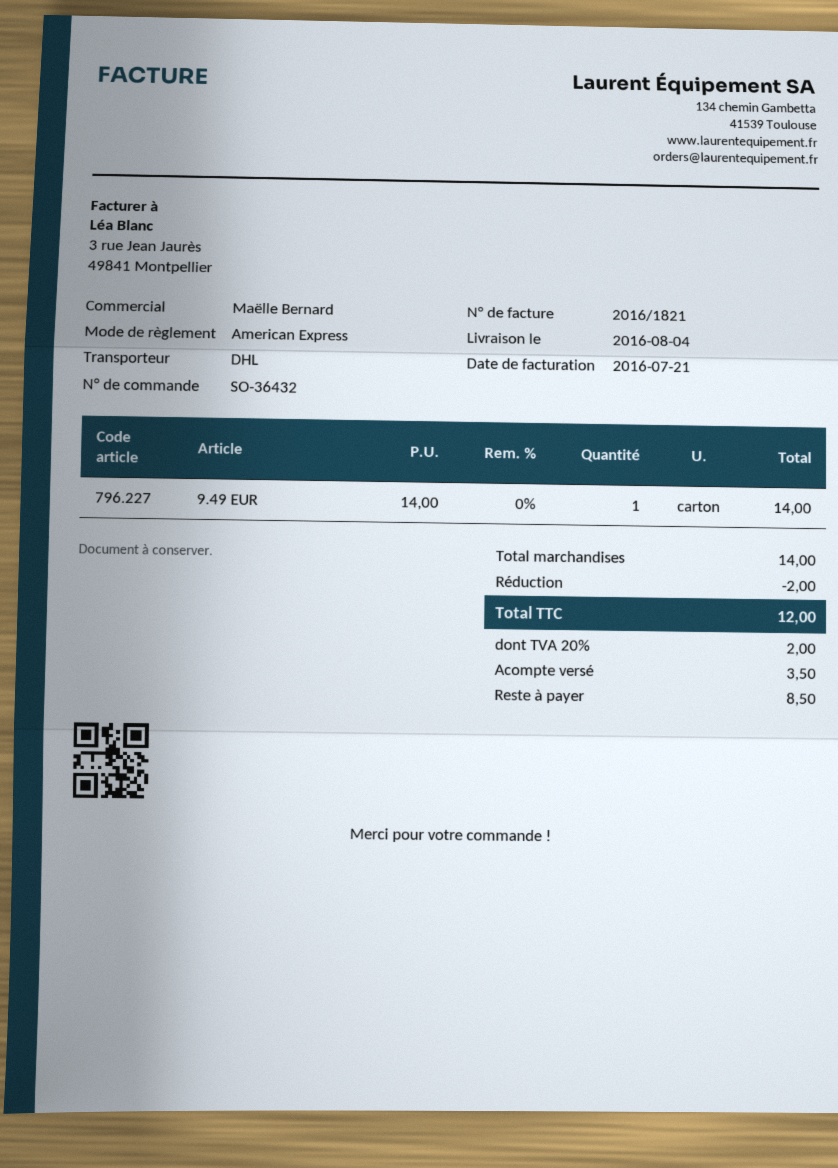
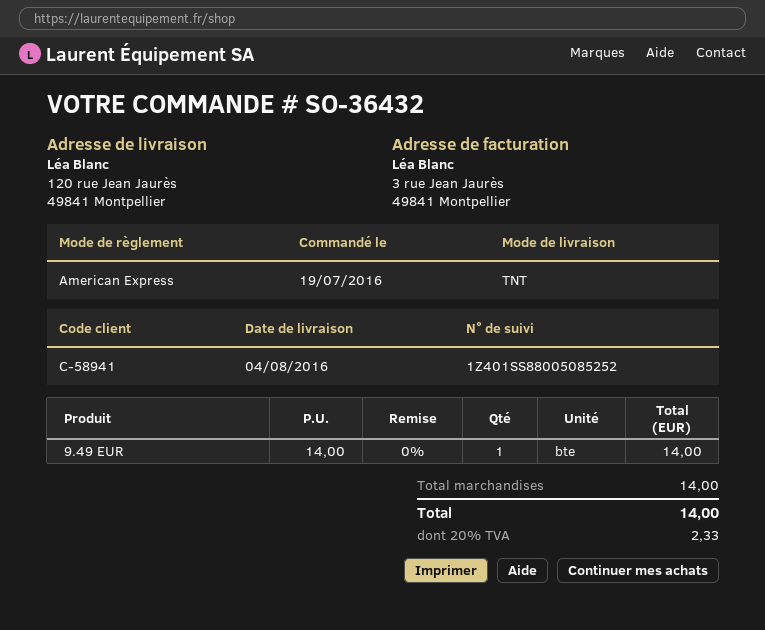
shipping method: DHL -> TNT
discount: 2.00 -> none
tax: 20% = 2.00 -> 20% = 2.33
total: 12.00 -> 14.00

